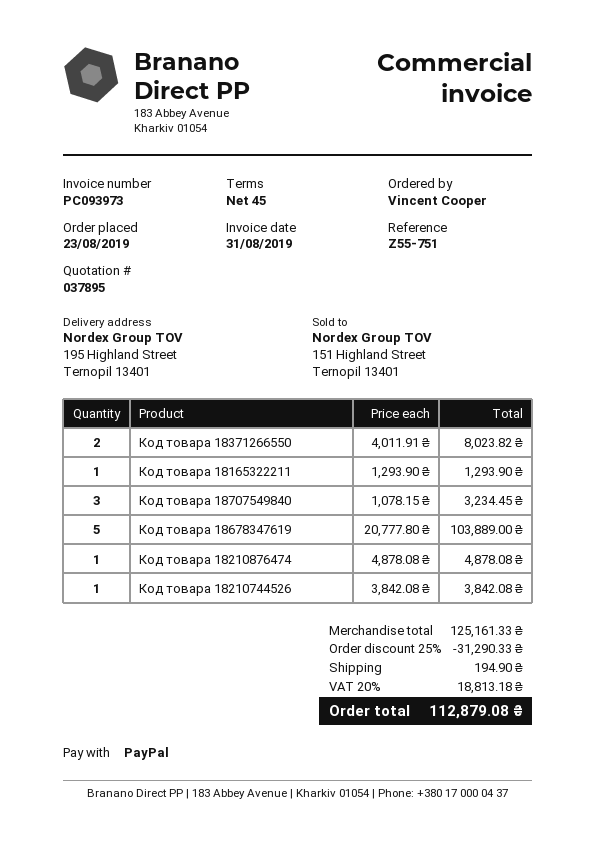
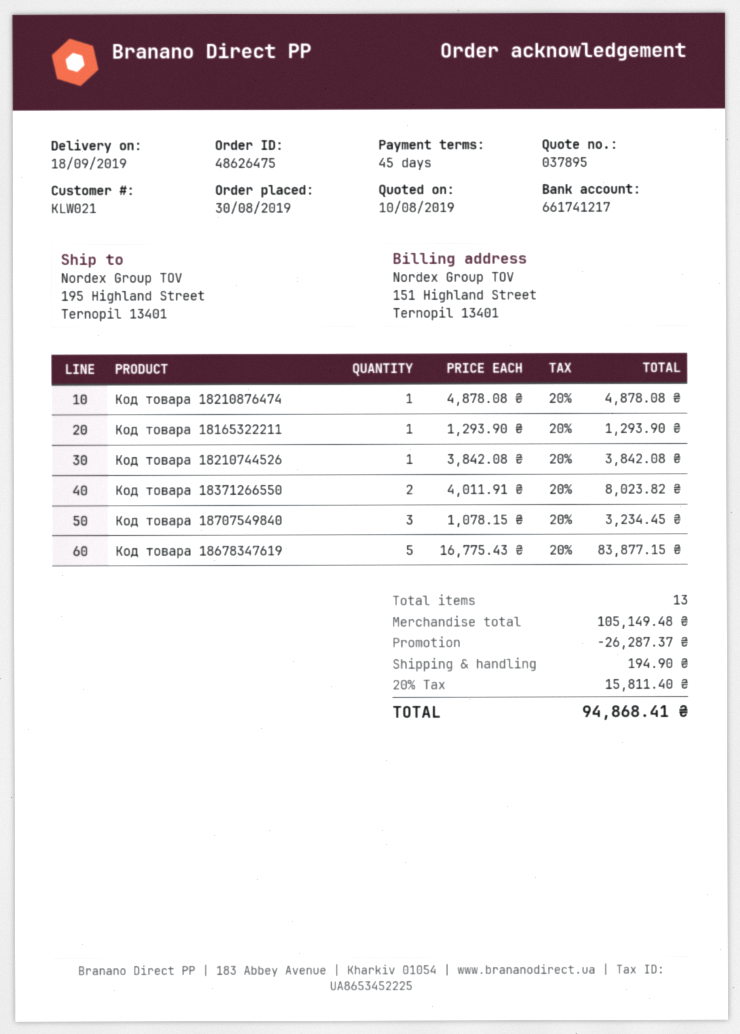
order date: 2019-08-23 -> 2019-08-30
Код товара 18678347619: 5 x 20777.80 = 103889.00 -> 5 x 16775.43 = 83877.15
subtotal: 125161.33 -> 105149.48
discount: 31290.33 -> 26287.37
tax: 20% = 18813.18 -> 20% = 15811.40
total: 112879.08 -> 94868.41

